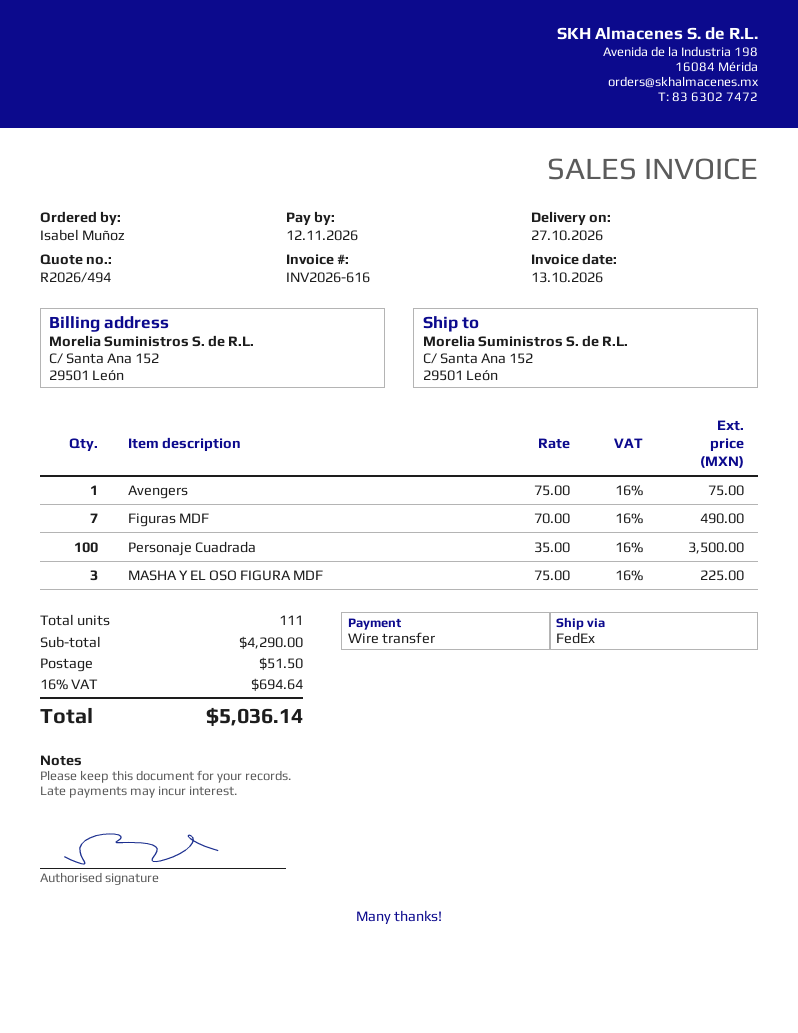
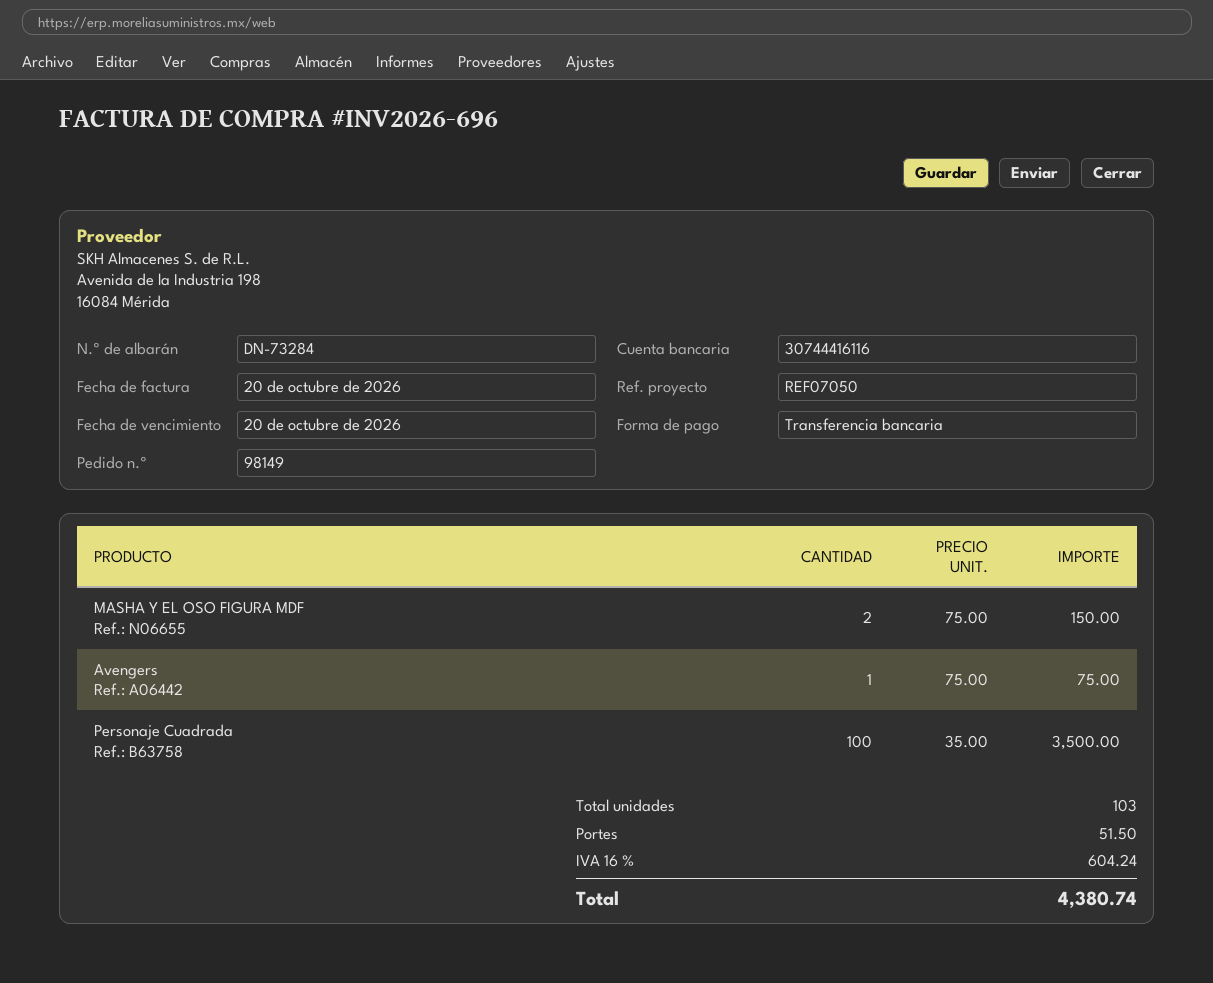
invoice number: INV2026-616 -> INV2026-696
invoice date: 2026-10-13 -> 2026-10-20
due date: 2026-11-12 -> 2026-10-20
Figuras MDF: 7 x 70.00 = 490.00 -> none
MASHA Y EL OSO FIGURA MDF: 3 x 75.00 = 225.00 -> 2 x 75.00 = 150.00
total quantity: 111 -> 103
tax: 16% = 694.64 -> 16% = 604.24
total: 5036.14 -> 4380.74

